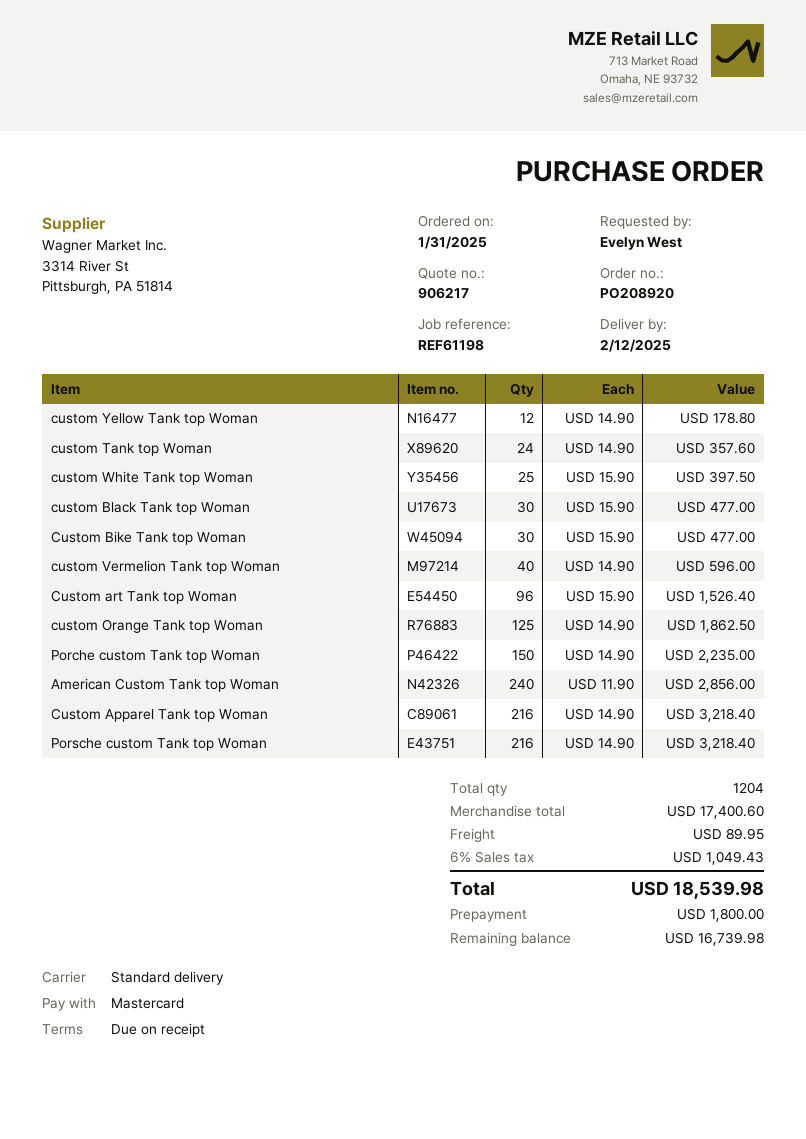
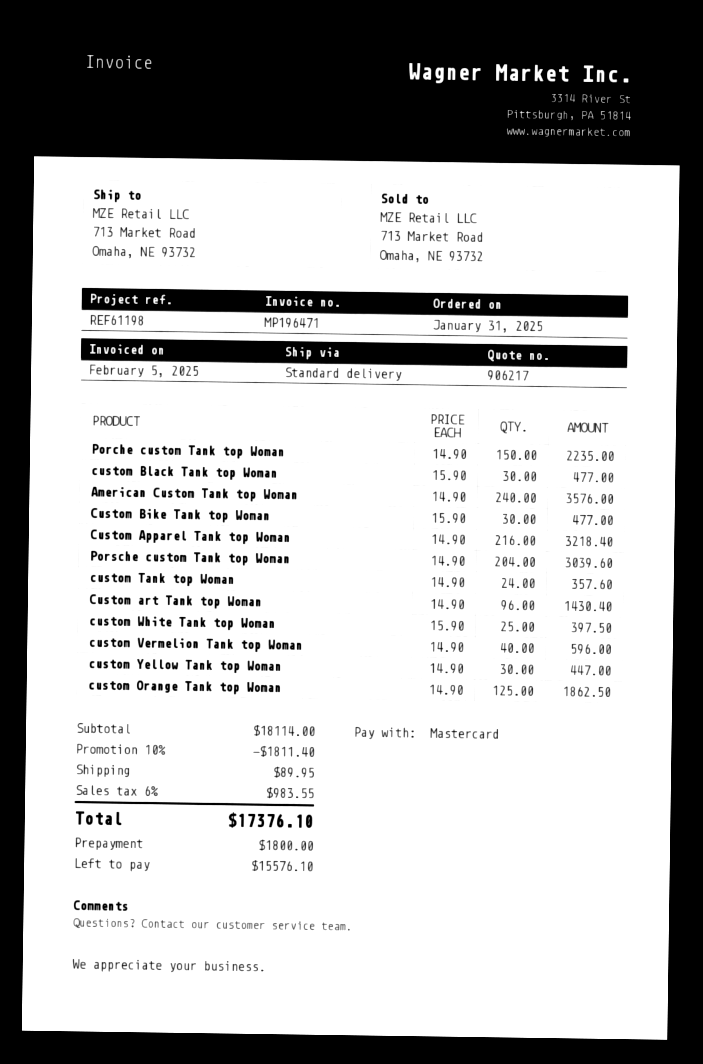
custom Yellow Tank top Woman: 12 x 14.90 = 178.80 -> 30 x 14.90 = 447.00
Custom art Tank top Woman: 96 x 15.90 = 1526.40 -> 96 x 14.90 = 1430.40
American Custom Tank top Woman: 240 x 11.90 = 2856.00 -> 240 x 14.90 = 3576.00
Porsche custom Tank top Woman: 216 x 14.90 = 3218.40 -> 204 x 14.90 = 3039.60
subtotal: 17400.60 -> 18114.00
discount: none -> 10% = 1811.40
tax: 6% = 1049.43 -> 6% = 983.55
total: 18539.98 -> 17376.10
balance: 16739.98 -> 15576.10

